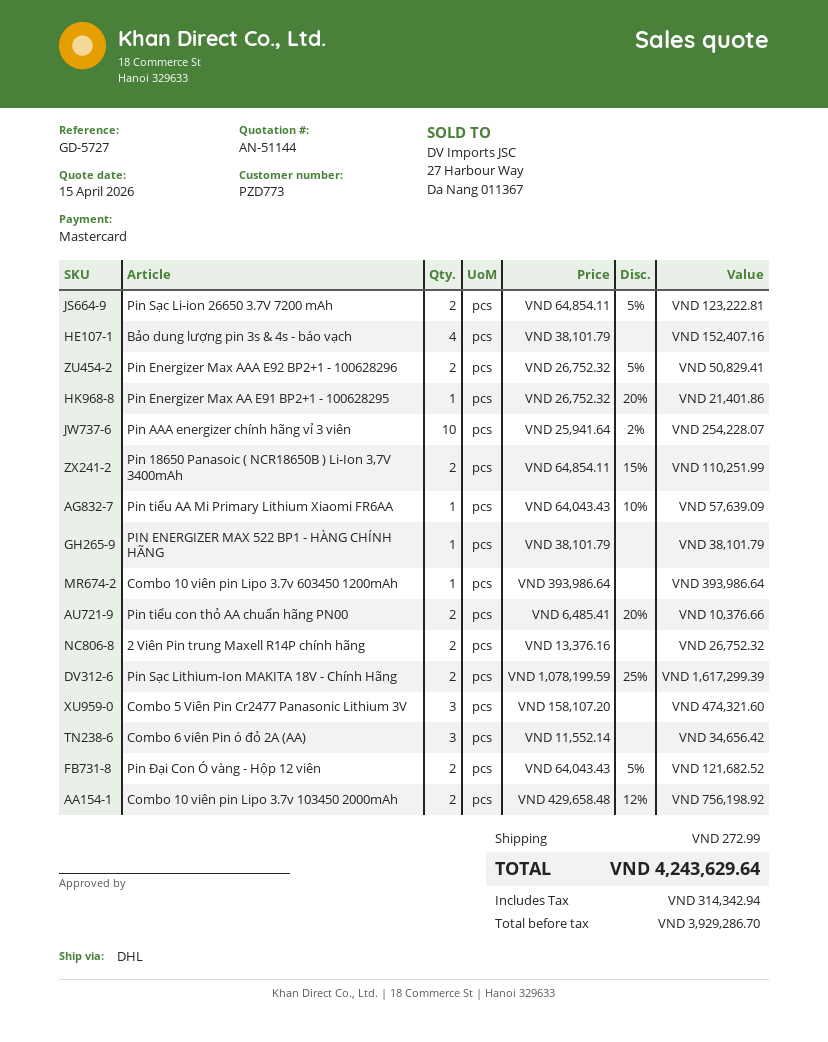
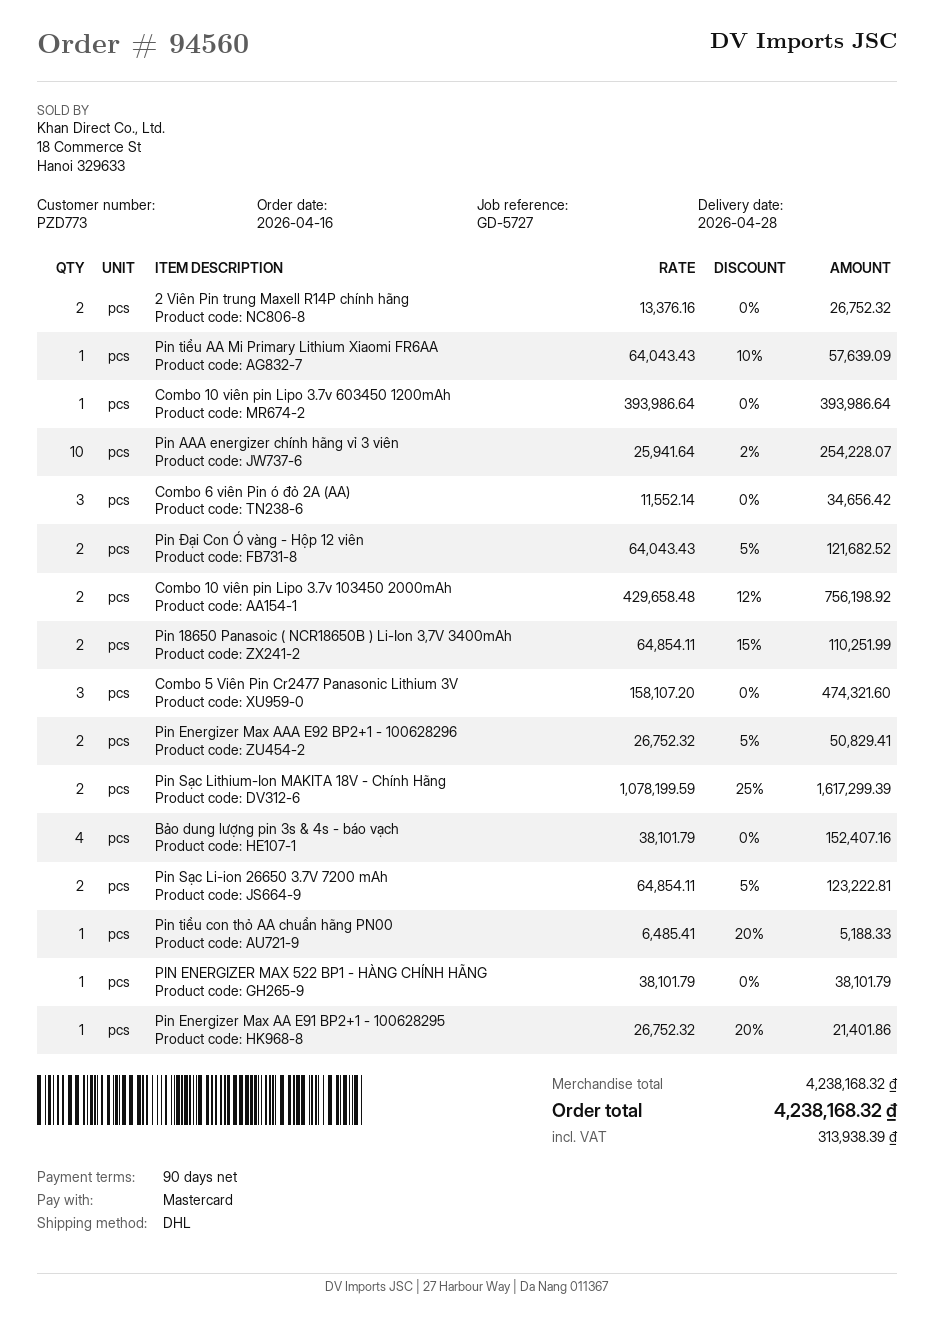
Pin tiểu con thỏ AA chuẩn hãng PN00: 2 x 6485.41 - 20% = 10376.66 -> 1 x 6485.41 - 20% = 5188.33
shipping: 272.99 -> none
tax: 314342.94 -> 313938.39
total: 4243629.64 -> 4238168.32

